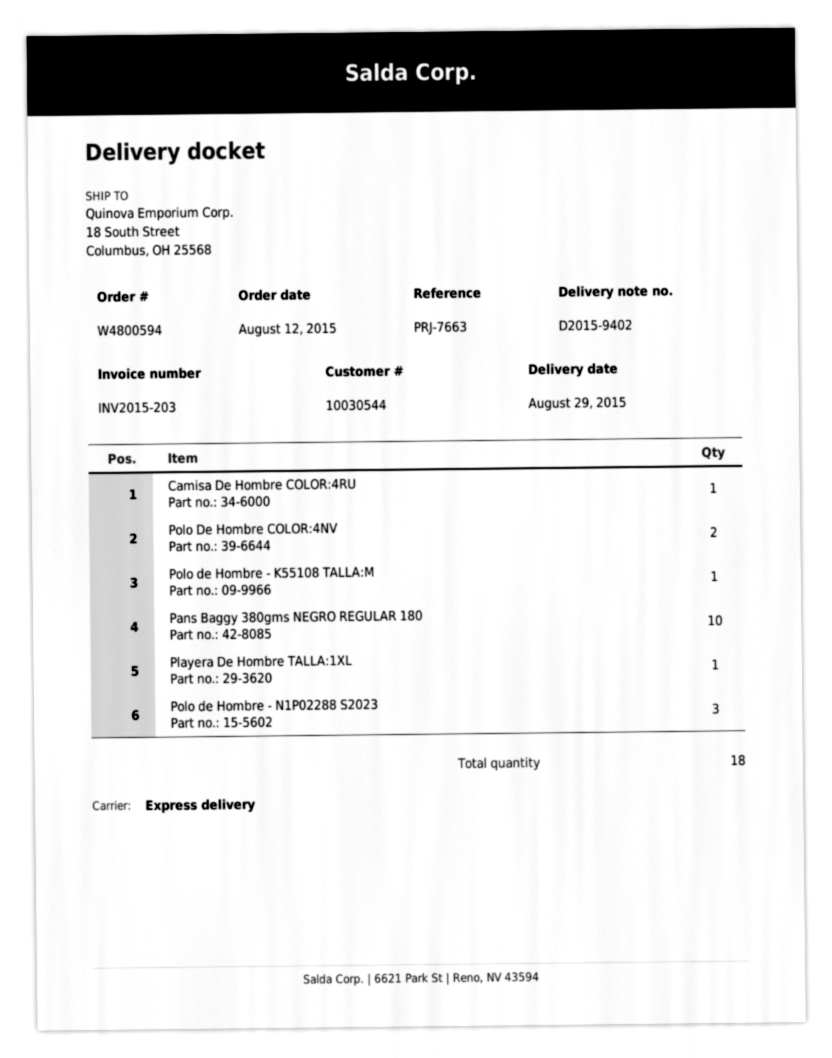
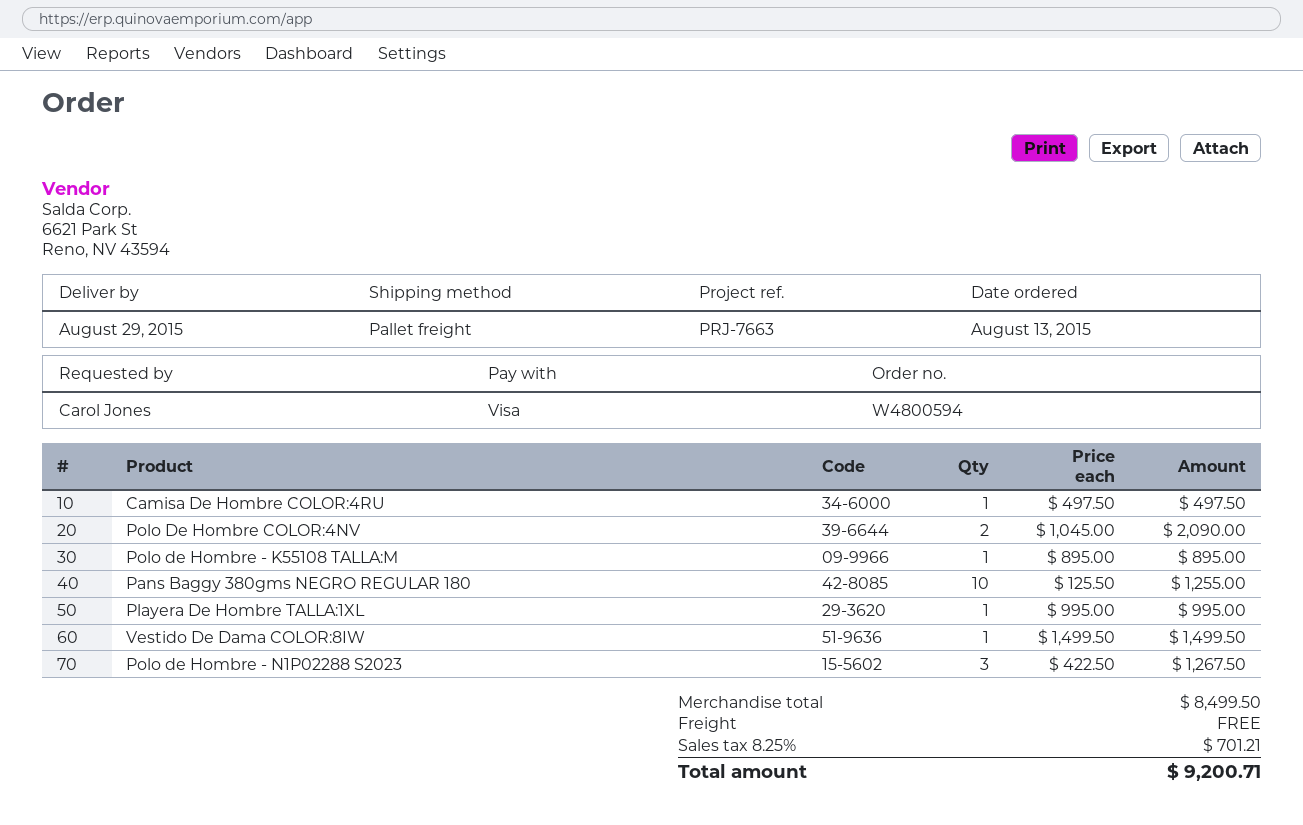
order date: 2015-08-12 -> 2015-08-13
shipping method: express -> pallet freight
Vestido De Dama COLOR:8IW: none -> 1

